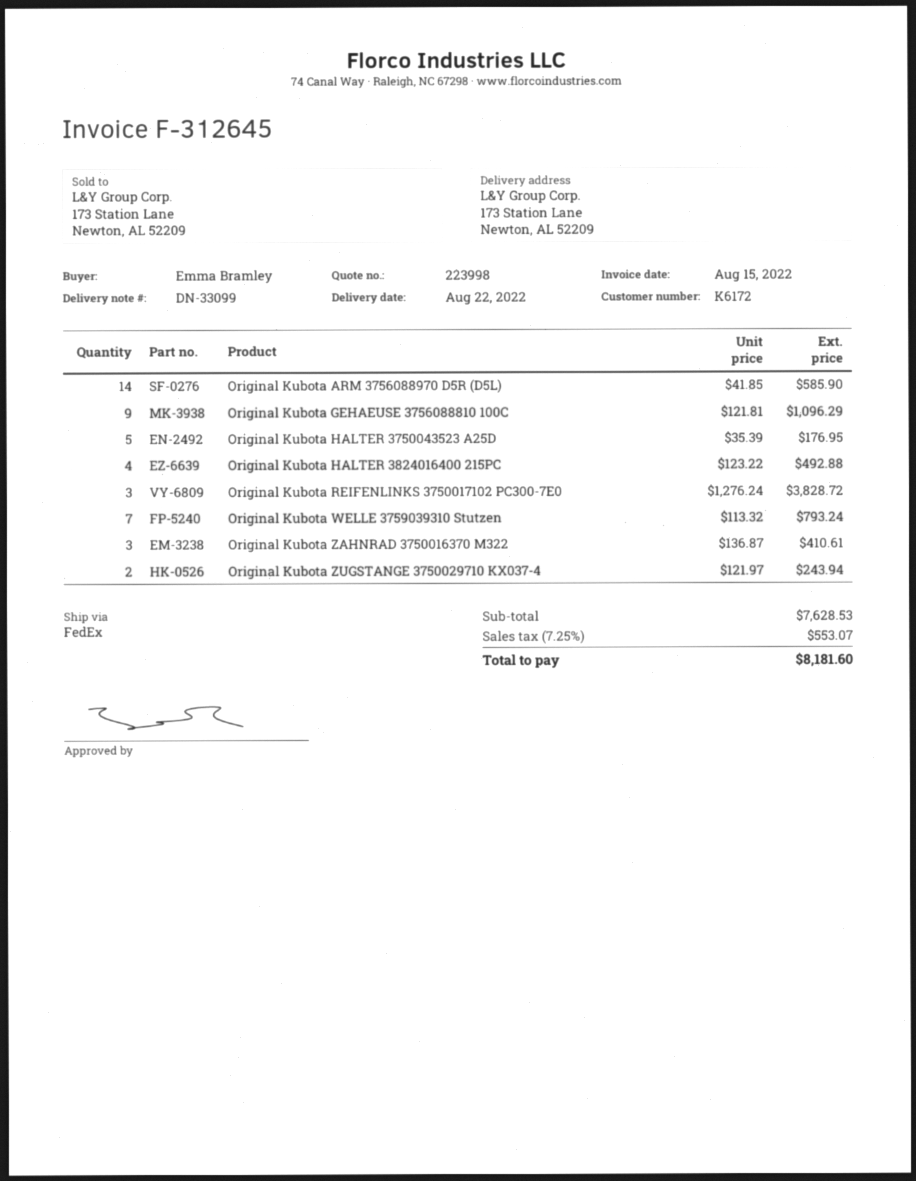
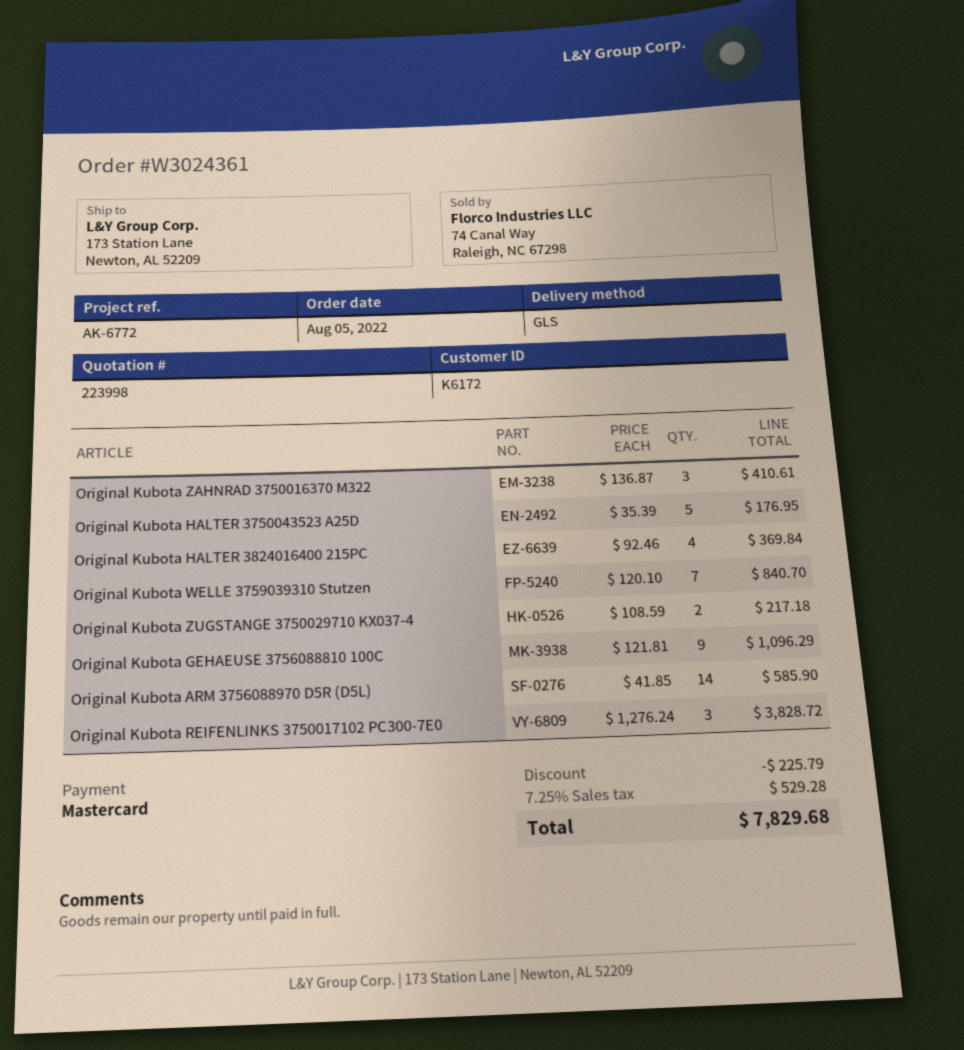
shipping method: FedEx -> GLS
Original Kubota HALTER 3824016400 215PC: 4 x 123.22 = 492.88 -> 4 x 92.46 = 369.84
Original Kubota WELLE 3759039310 Stutzen: 7 x 113.32 = 793.24 -> 7 x 120.10 = 840.70
Original Kubota ZUGSTANGE 3750029710 KX037-4: 2 x 121.97 = 243.94 -> 2 x 108.59 = 217.18
discount: none -> 225.79
tax: 7.25% = 553.07 -> 7.25% = 529.28
total: 8181.60 -> 7829.68

